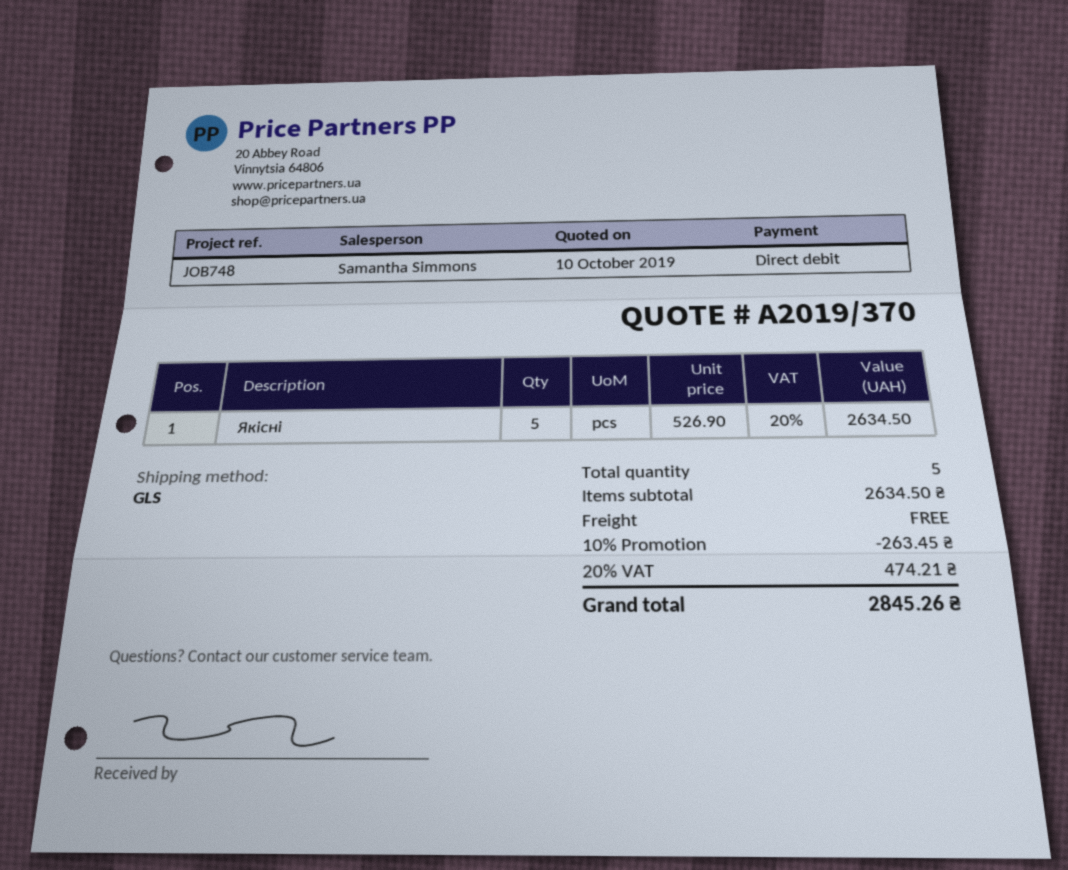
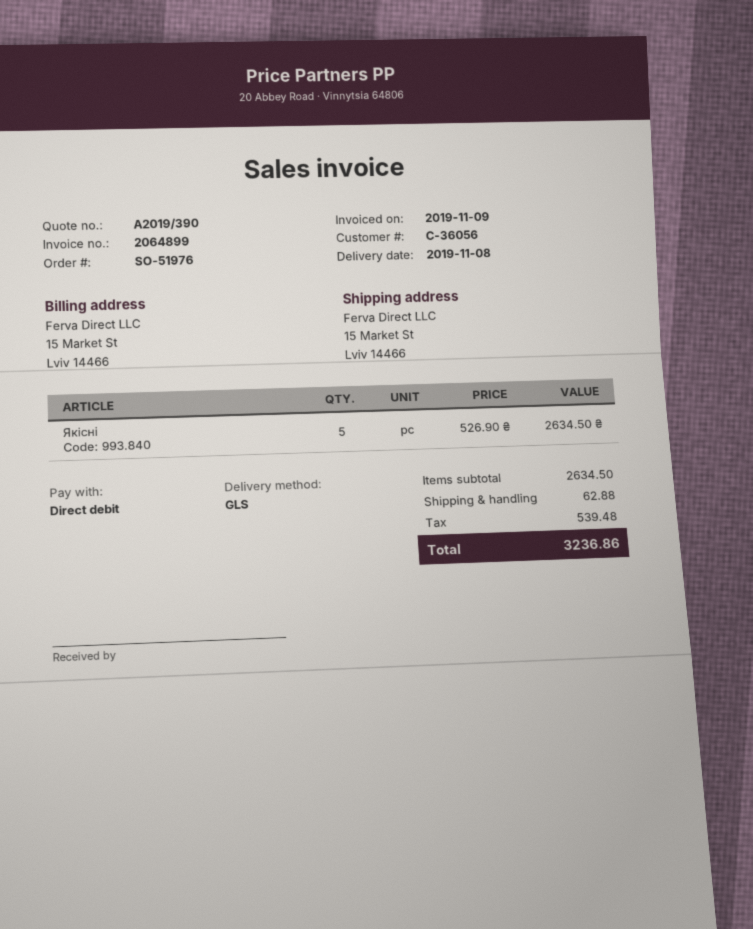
quote number: A2019/370 -> A2019/390
discount: 10% = 263.45 -> none
shipping: 0.00 -> 62.88
tax: 474.21 -> 539.48
total: 2845.26 -> 3236.86

